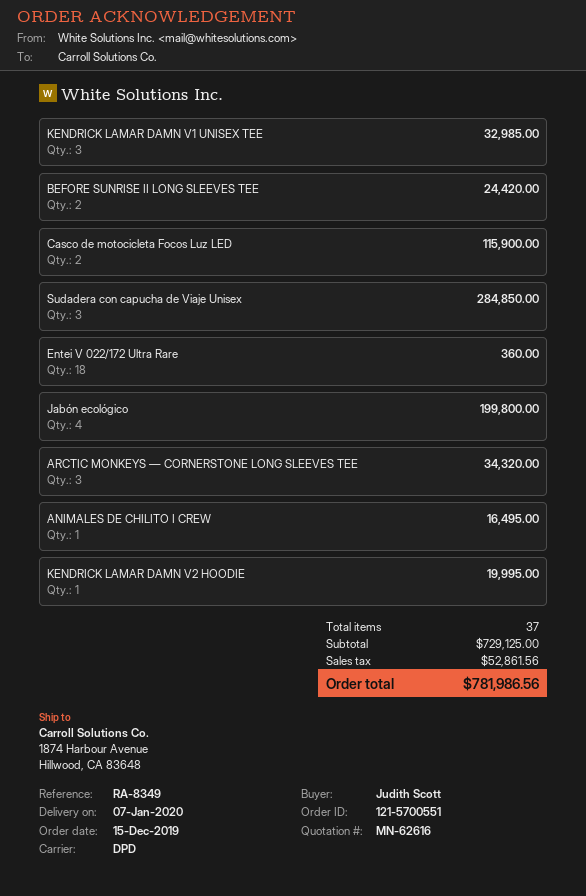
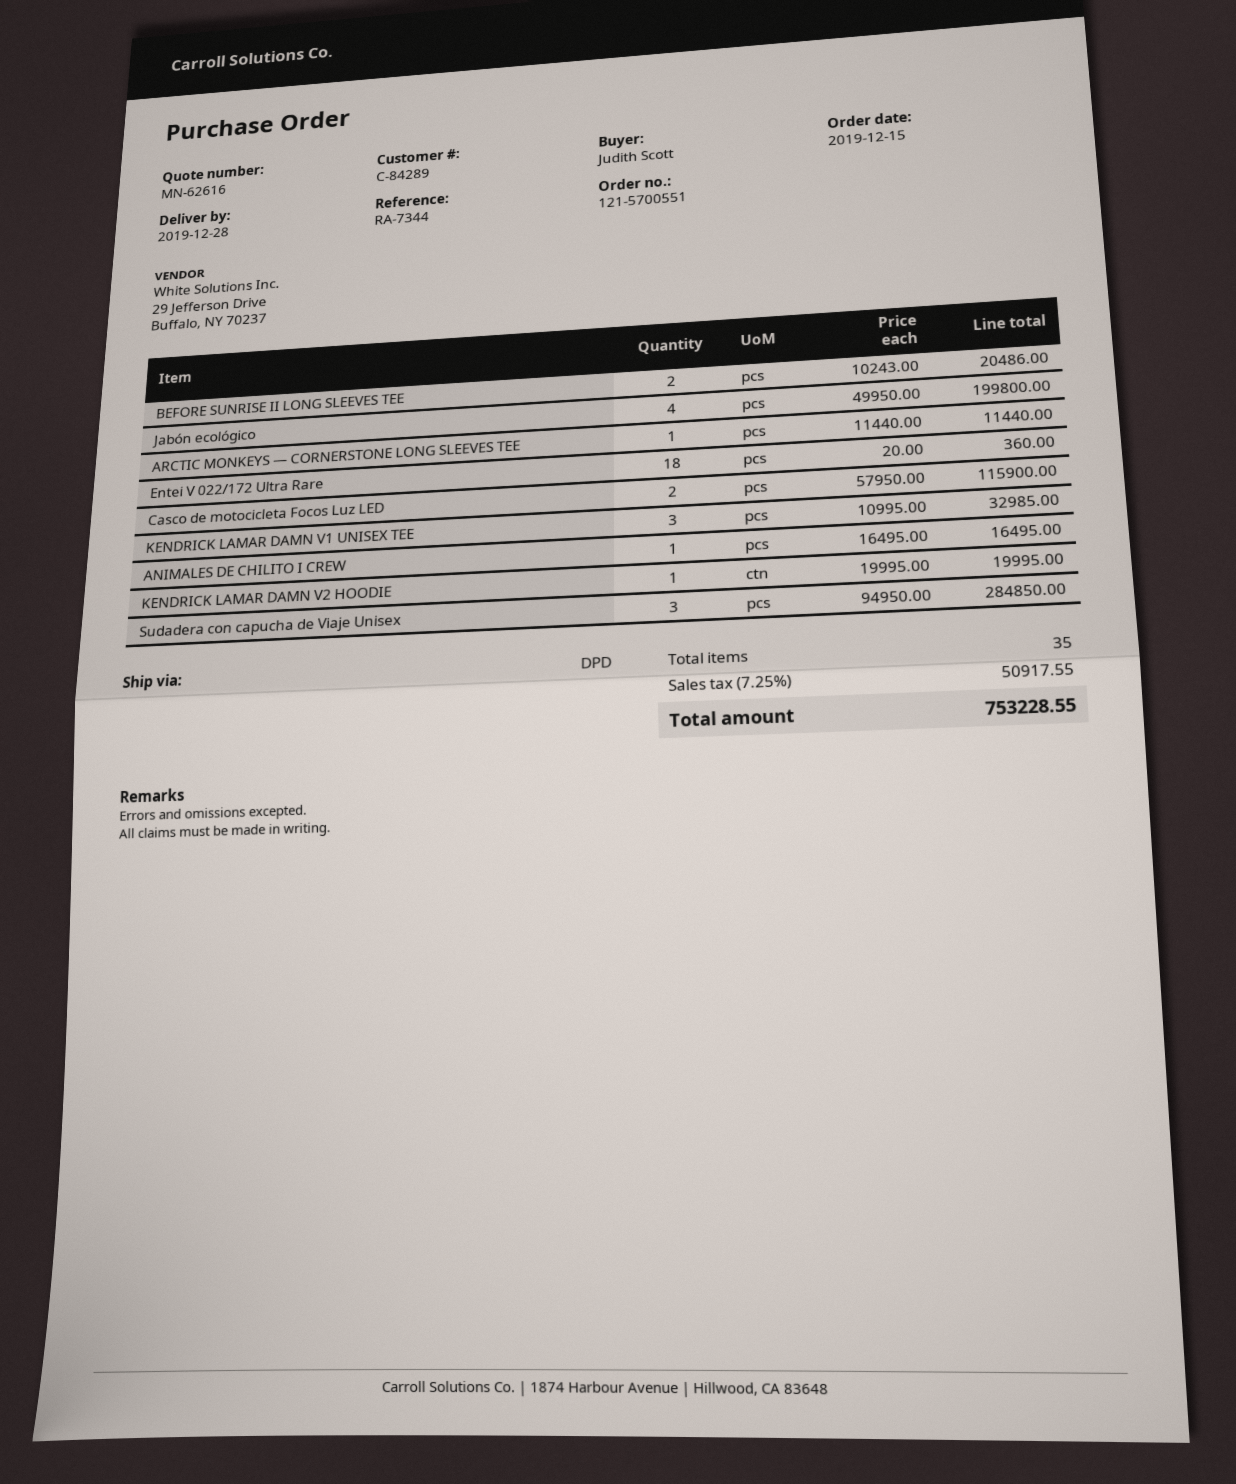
delivery date: 2020-01-07 -> 2019-12-28
reference: RA-8349 -> RA-7344
BEFORE SUNRISE II LONG SLEEVES TEE: 2 for 24420.00 -> 2 for 20486.00
ARCTIC MONKEYS — CORNERSTONE LONG SLEEVES TEE: 3 for 34320.00 -> 1 for 11440.00
total quantity: 37 -> 35
tax: 52861.56 -> 50917.55
total: 781986.56 -> 753228.55

